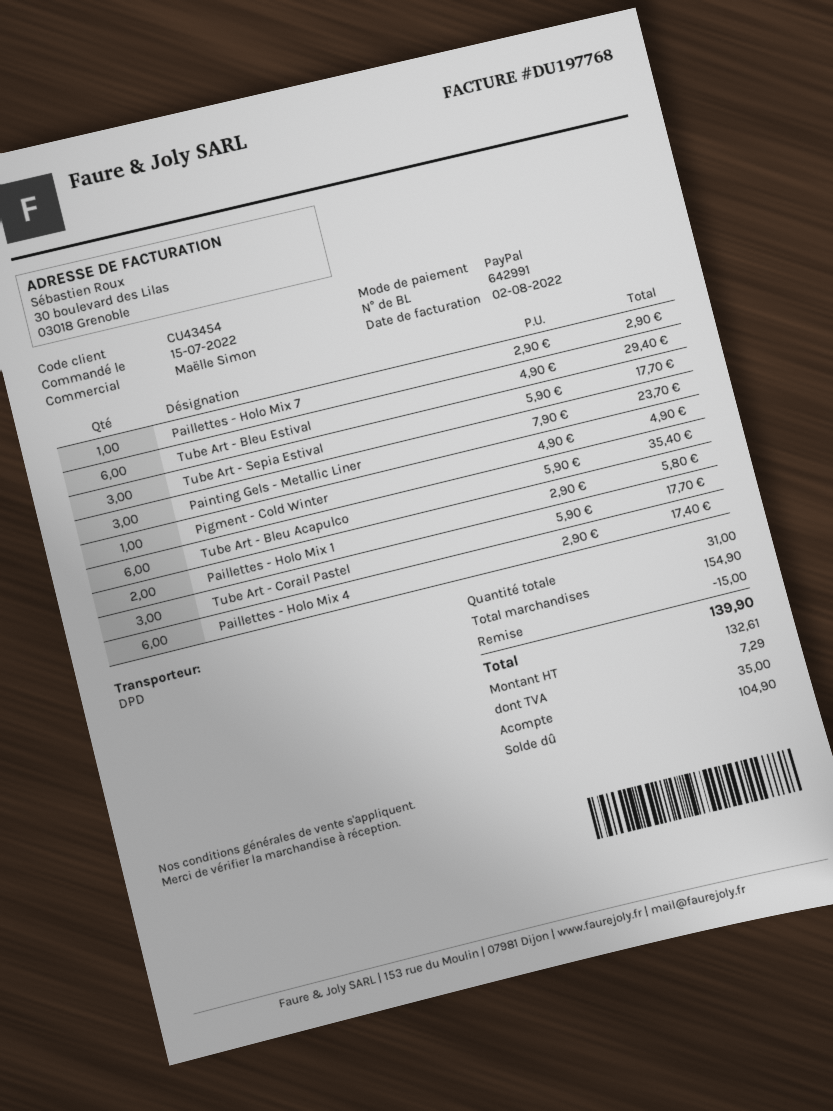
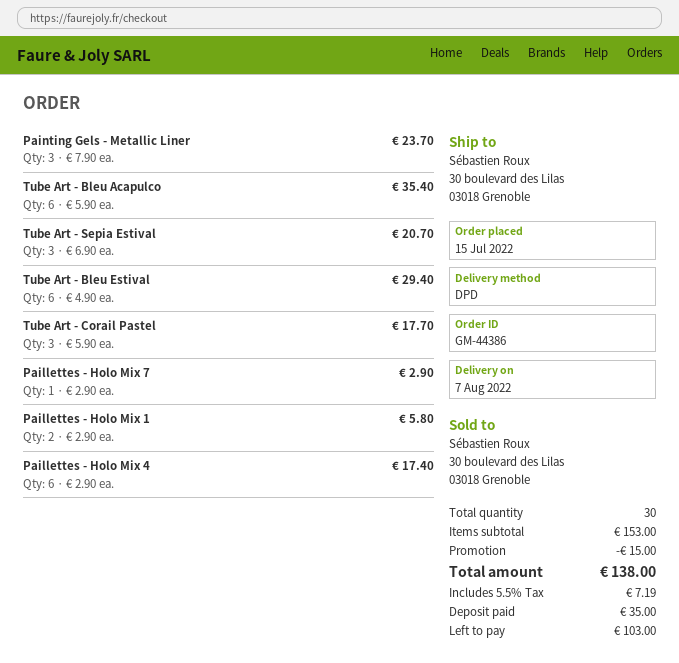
Tube Art - Sepia Estival: 3 x 5.90 = 17.70 -> 3 x 6.90 = 20.70
Pigment - Cold Winter: 1 x 4.90 = 4.90 -> none
total quantity: 31 -> 30
subtotal: 154.90 -> 153.00
tax: 7.29 -> 7.19
total: 139.90 -> 138.00
balance: 104.90 -> 103.00

